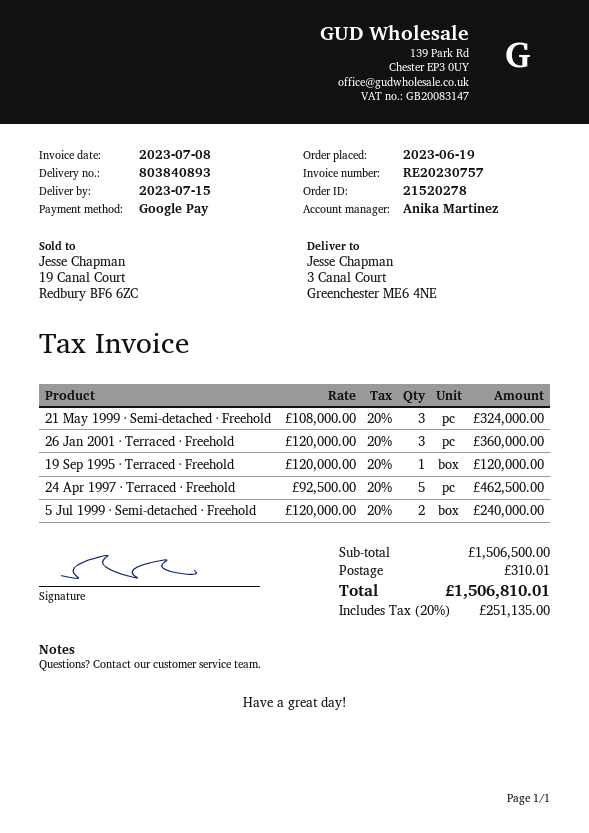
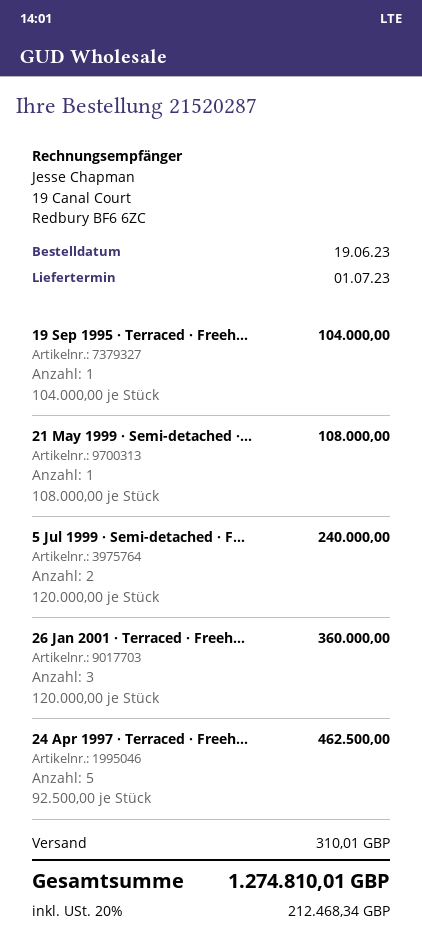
order number: 21520278 -> 21520287
delivery date: 2023-07-15 -> 2023-07-01
21 May 1999 · Semi-detached · Freehold: 3 x 108000.00 = 324000.00 -> 1 x 108000.00 = 108000.00
19 Sep 1995 · Terraced · Freehold: 1 x 120000.00 = 120000.00 -> 1 x 104000.00 = 104000.00
tax: 20% = 251135.00 -> 20% = 212468.34
total: 1506810.01 -> 1274810.01

